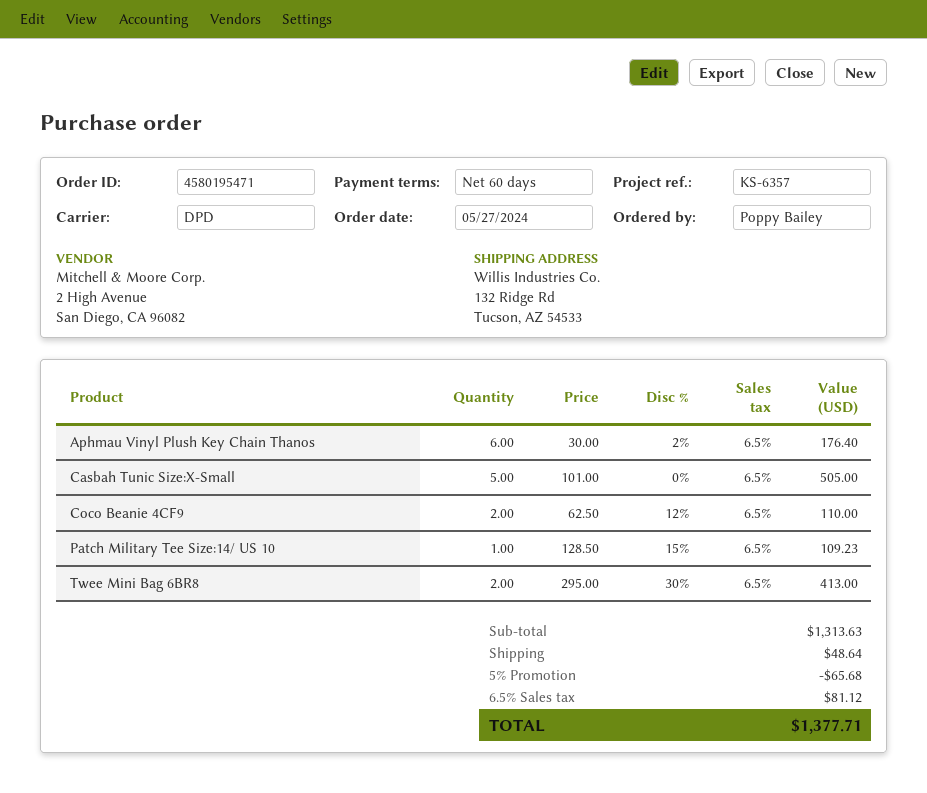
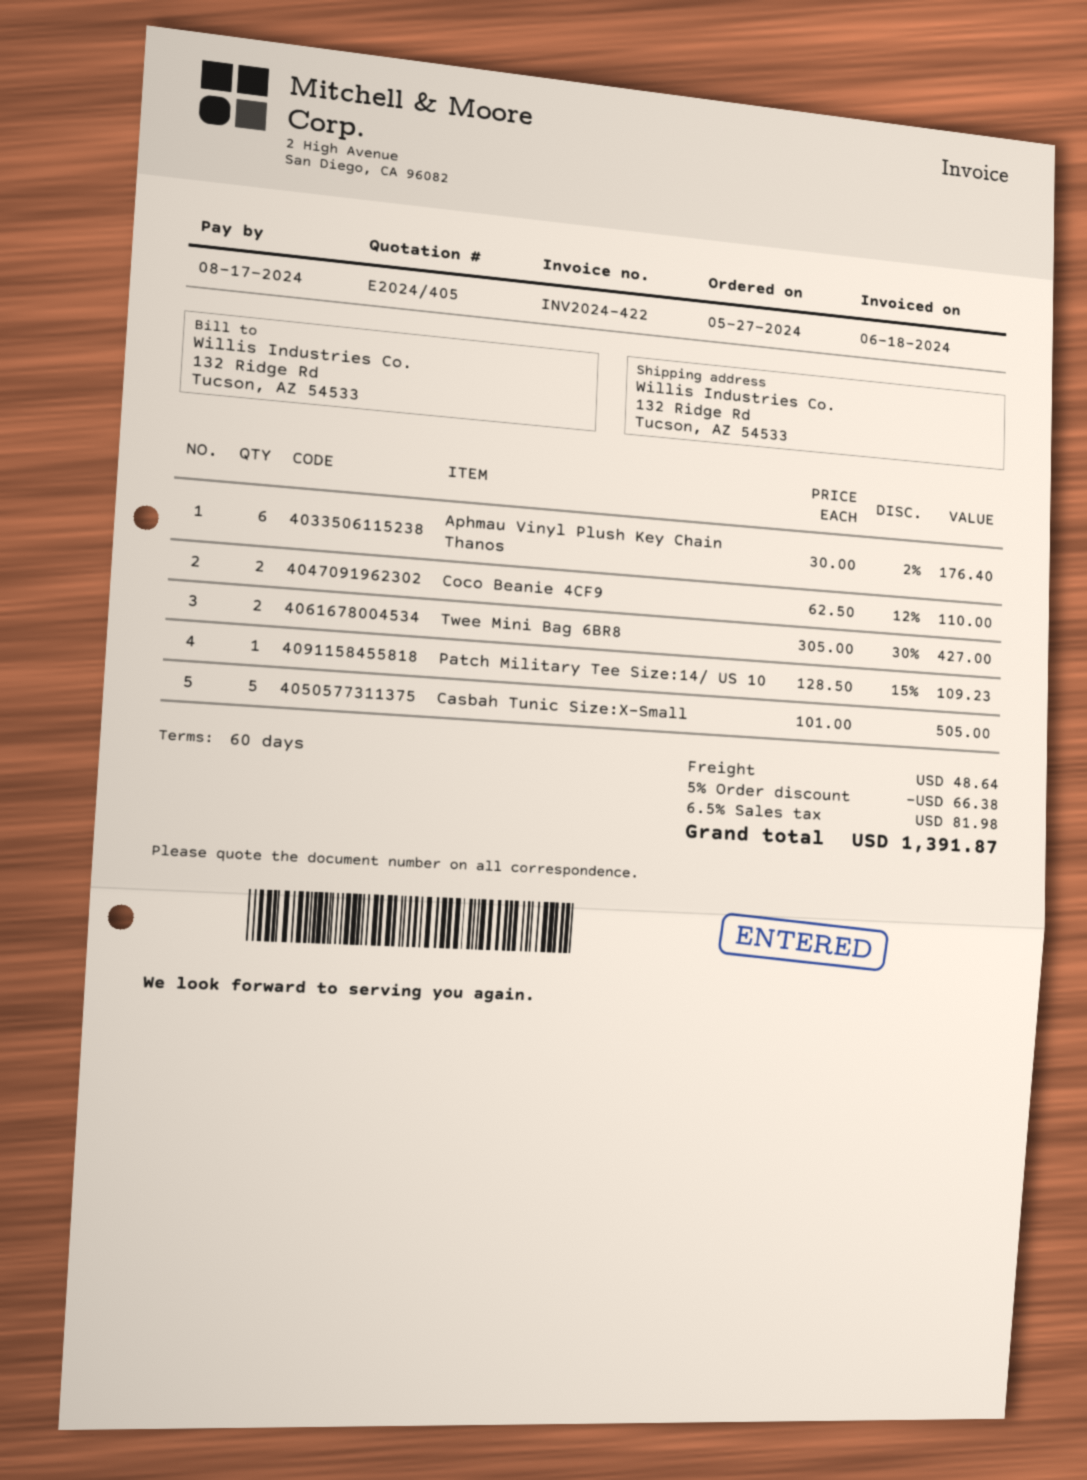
Twee Mini Bag 6BR8: 2 x 295.00 - 30% = 413.00 -> 2 x 305.00 - 30% = 427.00
discount: 5% = 65.68 -> 5% = 66.38
tax: 6.5% = 81.12 -> 6.5% = 81.98
total: 1377.71 -> 1391.87

